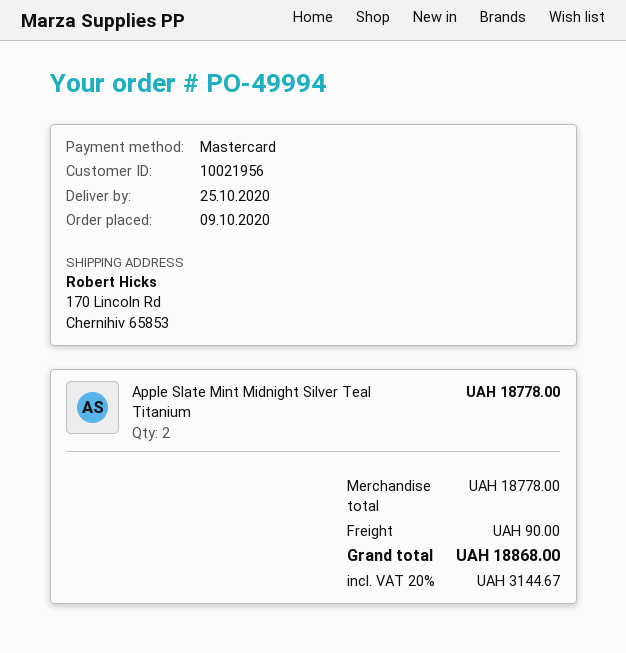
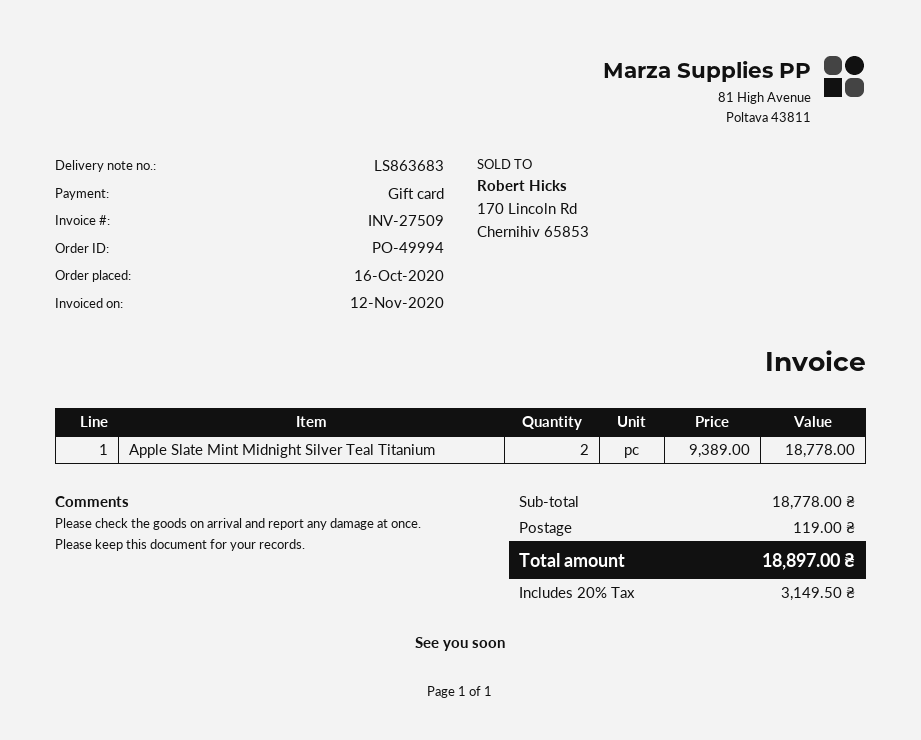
order date: 2020-10-09 -> 2020-10-16
payment method: Mastercard -> gift card
shipping: 90.00 -> 119.00
tax: 20% = 3144.67 -> 20% = 3149.50
total: 18868.00 -> 18897.00

